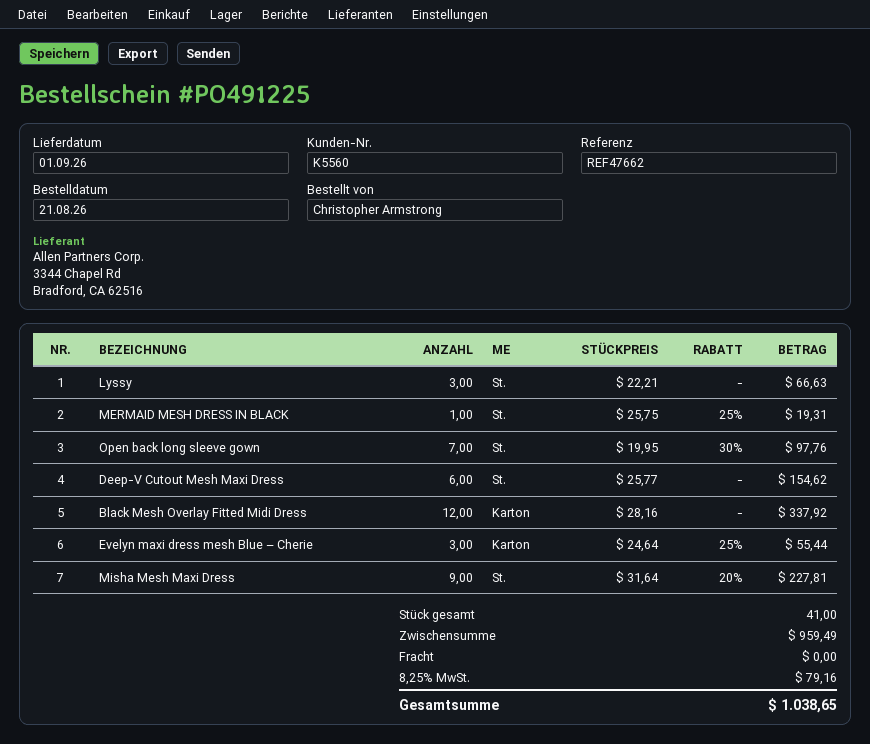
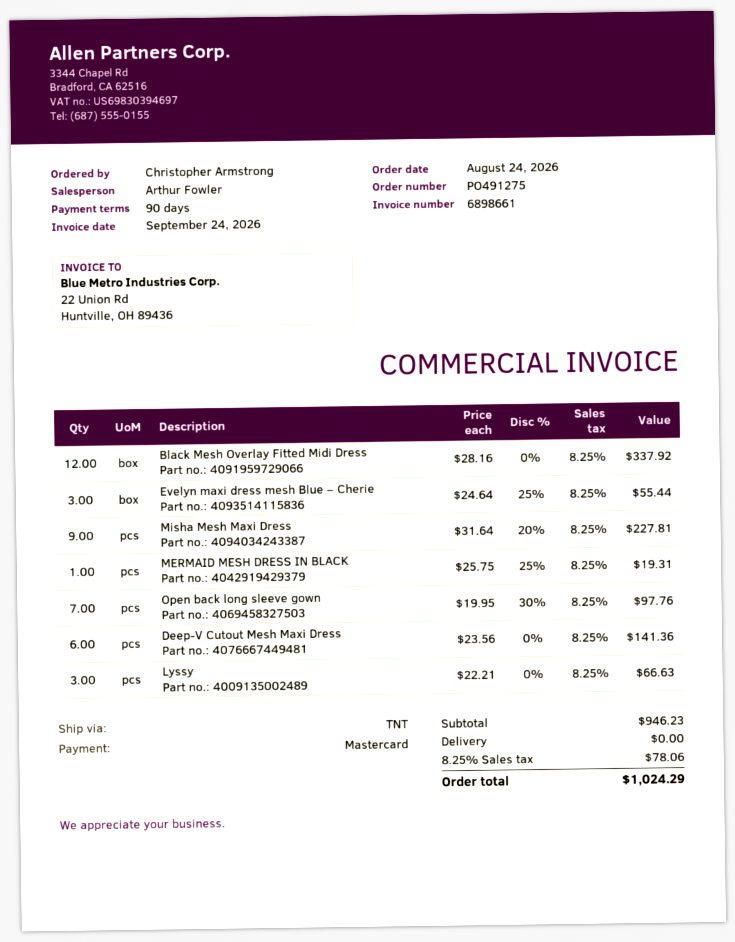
order number: PO491225 -> PO491275
order date: 2026-08-21 -> 2026-08-24
Deep-V Cutout Mesh Maxi Dress: 6 x 25.77 = 154.62 -> 6 x 23.56 = 141.36
subtotal: 959.49 -> 946.23
tax: 8.25% = 79.16 -> 8.25% = 78.06
total: 1038.65 -> 1024.29

